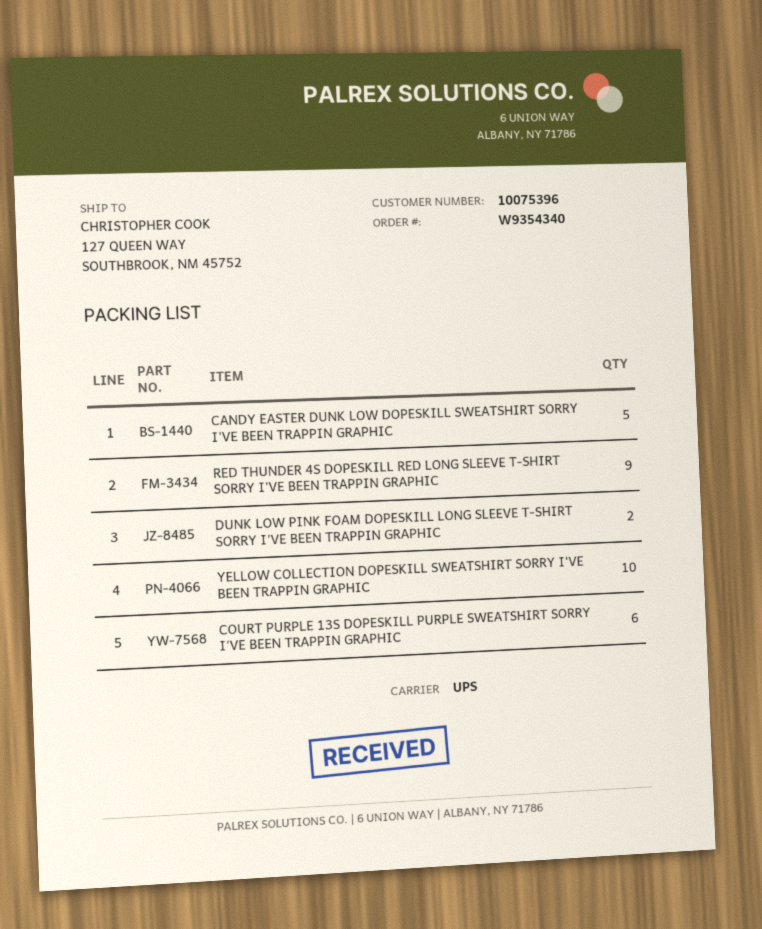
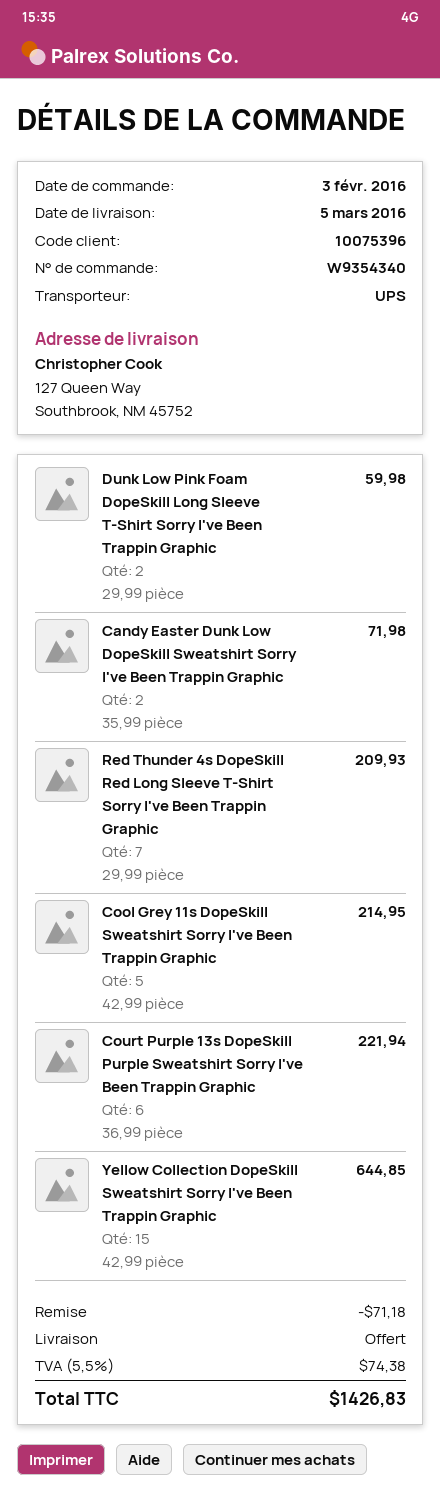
CANDY EASTER DUNK LOW DOPESKILL SWEATSHIRT SORRY I'VE BEEN TRAPPIN GRAPHIC: 5 -> 2
RED THUNDER 4S DOPESKILL RED LONG SLEEVE T-SHIRT SORRY I'VE BEEN TRAPPIN GRAPHIC: 9 -> 7
YELLOW COLLECTION DOPESKILL SWEATSHIRT SORRY I'VE BEEN TRAPPIN GRAPHIC: 10 -> 15
Cool Grey 11s DopeSkill Sweatshirt Sorry I've Been Trappin Graphic: none -> 5

